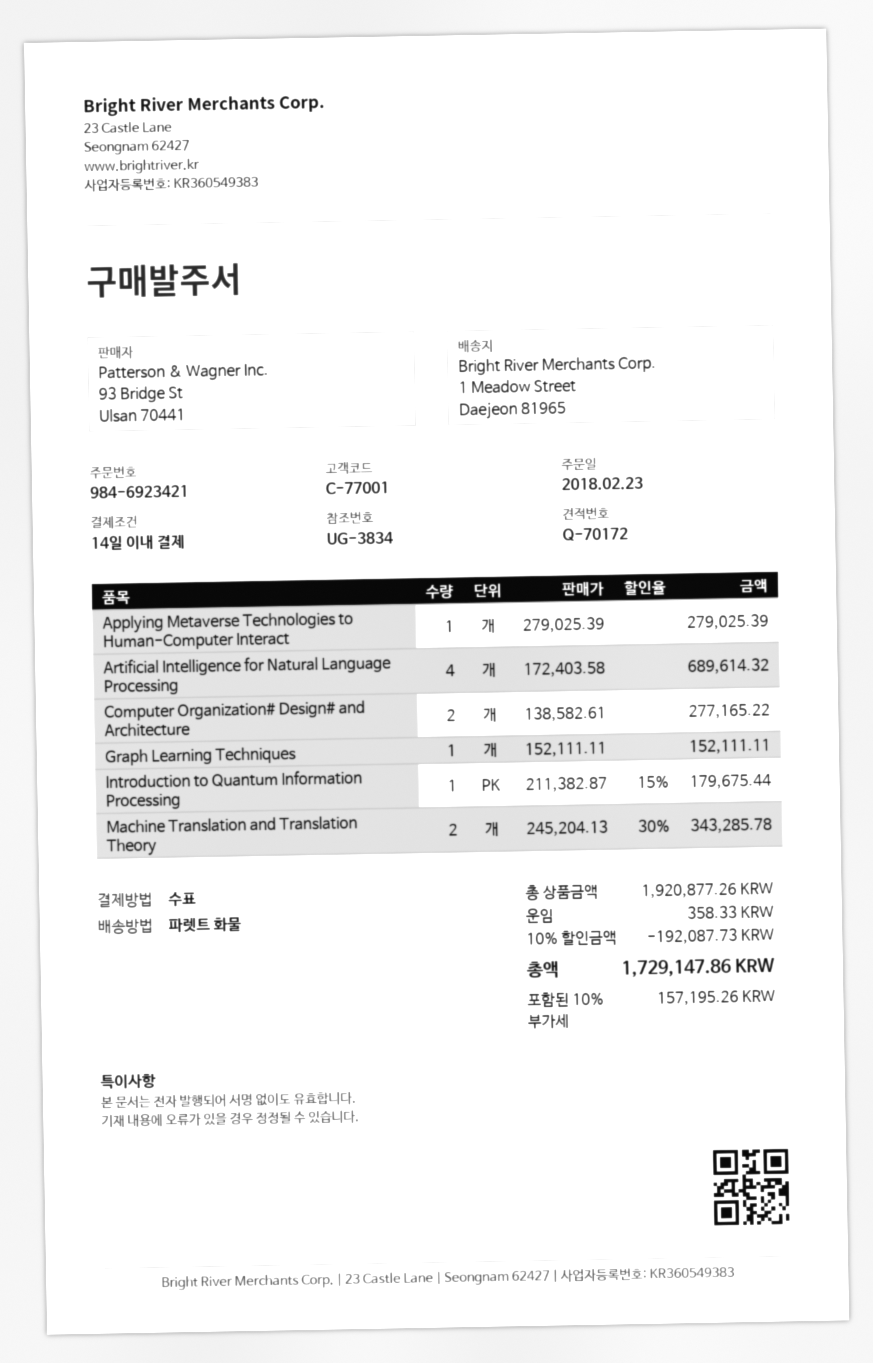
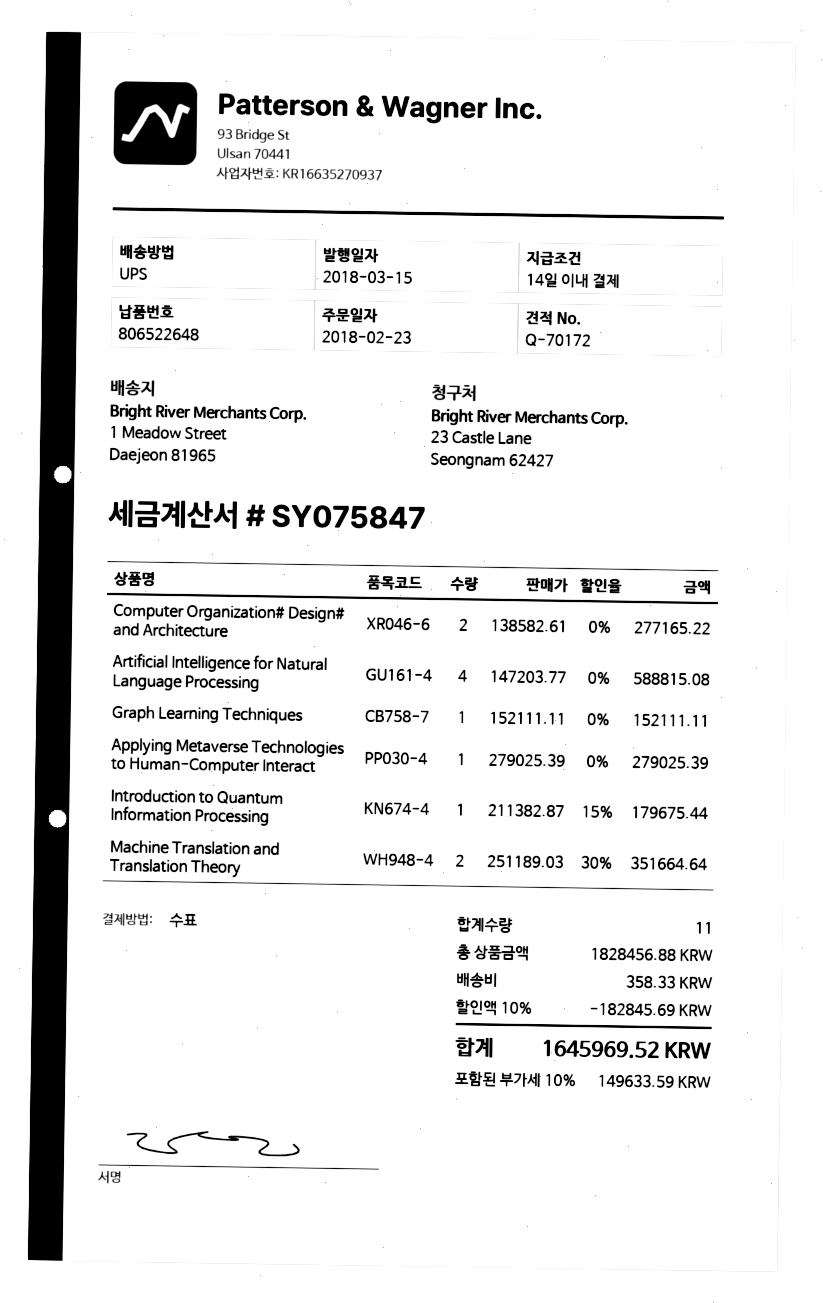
shipping method: pallet freight -> UPS
Artificial Intelligence for Natural Language Processing: 4 x 172403.58 = 689614.32 -> 4 x 147203.77 = 588815.08
Machine Translation and Translation Theory: 2 x 245204.13 - 30% = 343285.78 -> 2 x 251189.03 - 30% = 351664.64
subtotal: 1920877.26 -> 1828456.88
discount: 10% = 192087.73 -> 10% = 182845.69
tax: 10% = 157195.26 -> 10% = 149633.59
total: 1729147.86 -> 1645969.52

